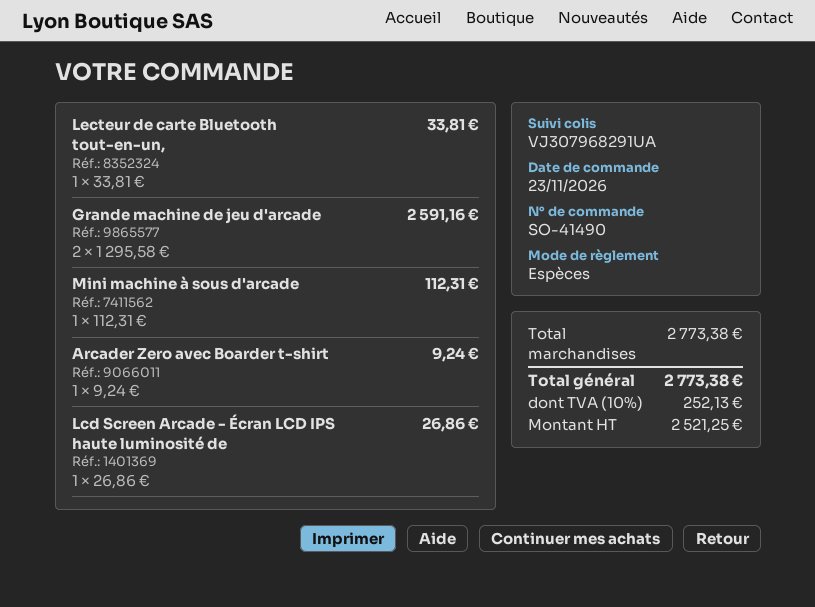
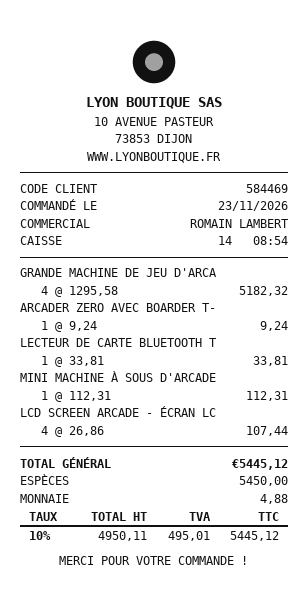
Grande machine de jeu d'arcade: 2 x 1295.58 = 2591.16 -> 4 x 1295.58 = 5182.32
Lcd Screen Arcade - Écran LCD IPS haute luminosité de: 1 x 26.86 = 26.86 -> 4 x 26.86 = 107.44
net: 2521.25 -> 4950.11
tax: 10% = 252.13 -> 10% = 495.01
total: 2773.38 -> 5445.12

